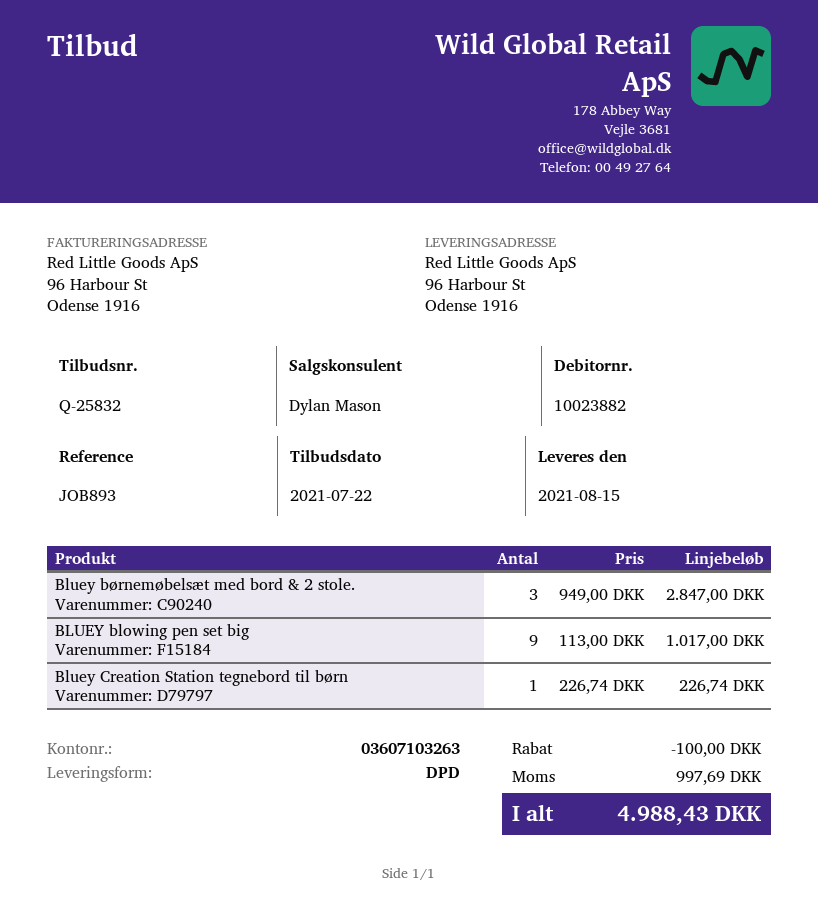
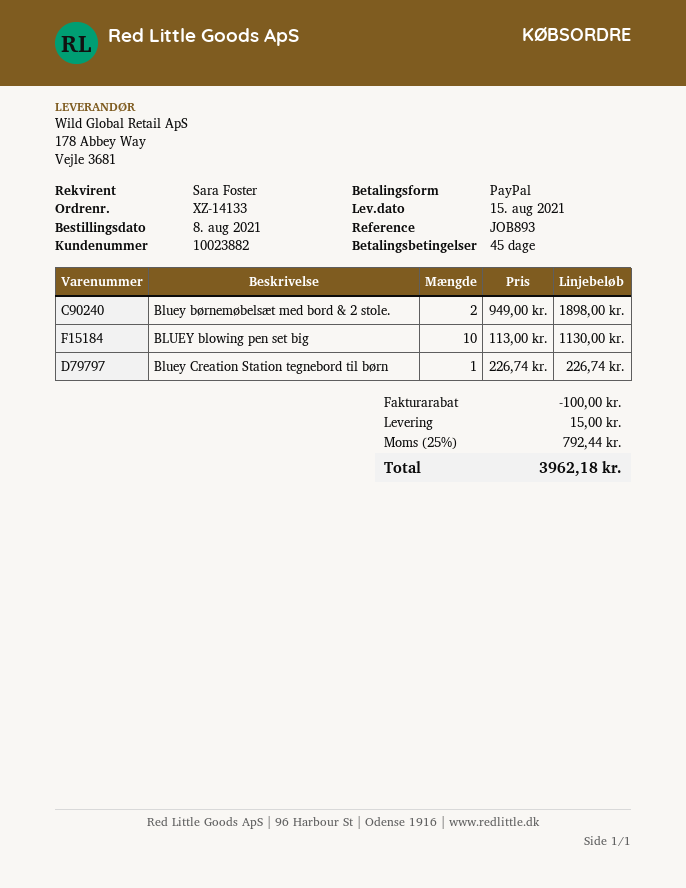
Bluey børnemøbelsæt med bord & 2 stole.: 3 x 949.00 = 2847.00 -> 2 x 949.00 = 1898.00
BLUEY blowing pen set big: 9 x 113.00 = 1017.00 -> 10 x 113.00 = 1130.00
shipping: none -> 15.00
tax: 997.69 -> 792.44
total: 4988.43 -> 3962.18

